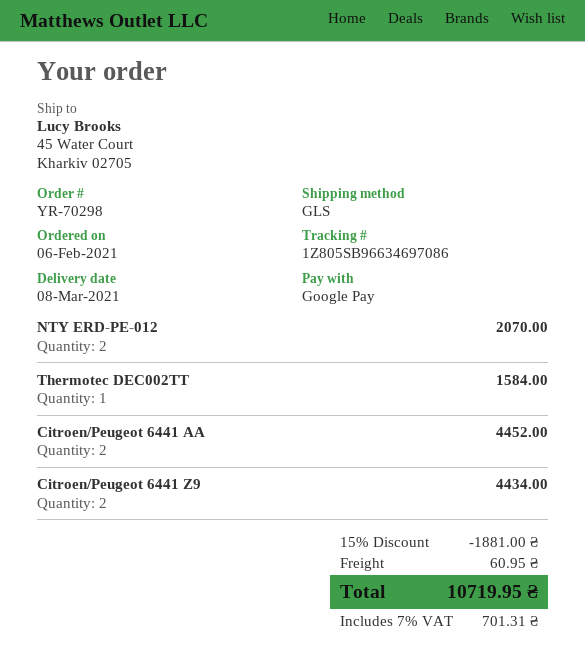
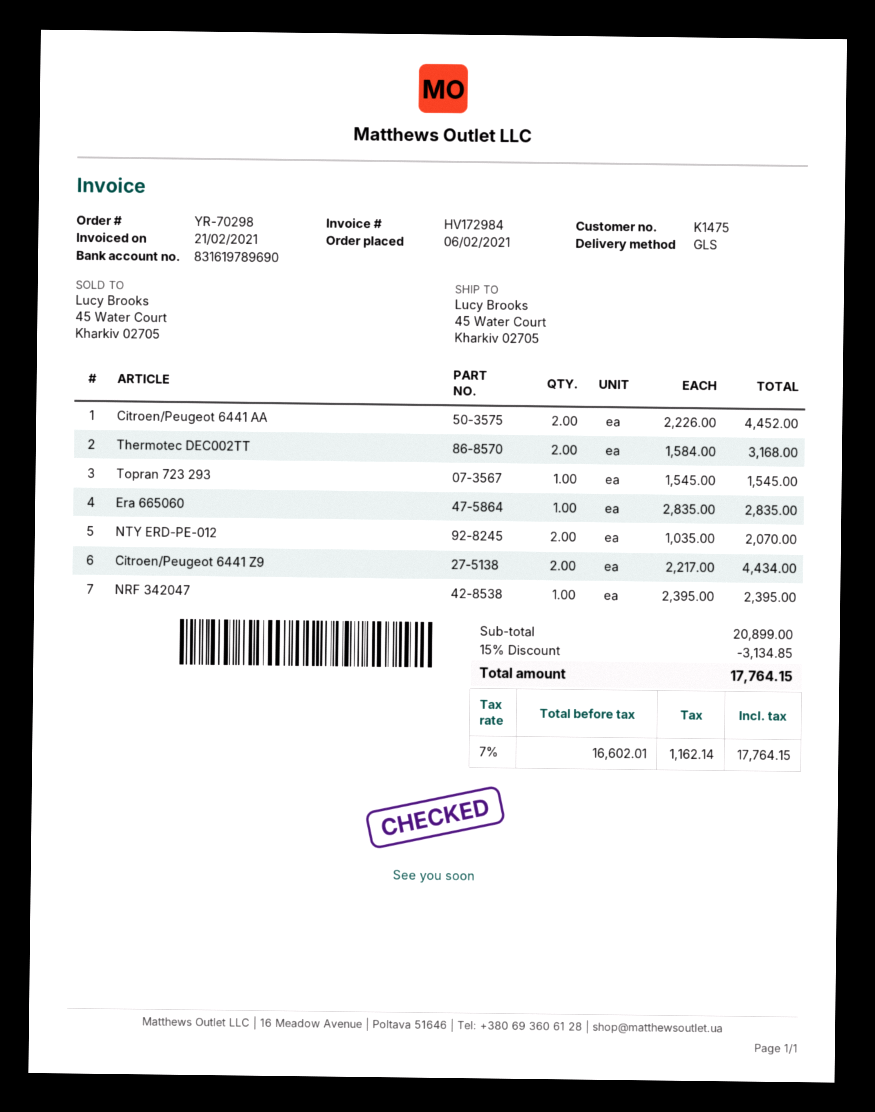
Thermotec DEC002TT: 1 for 1584.00 -> 2 for 3168.00
Topran 723 293: none -> 1 for 1545.00
Era 665060: none -> 1 for 2835.00
NRF 342047: none -> 1 for 2395.00
discount: 15% = 1881.00 -> 15% = 3134.85
shipping: 60.95 -> none
tax: 7% = 701.31 -> 7% = 1162.14
total: 10719.95 -> 17764.15

